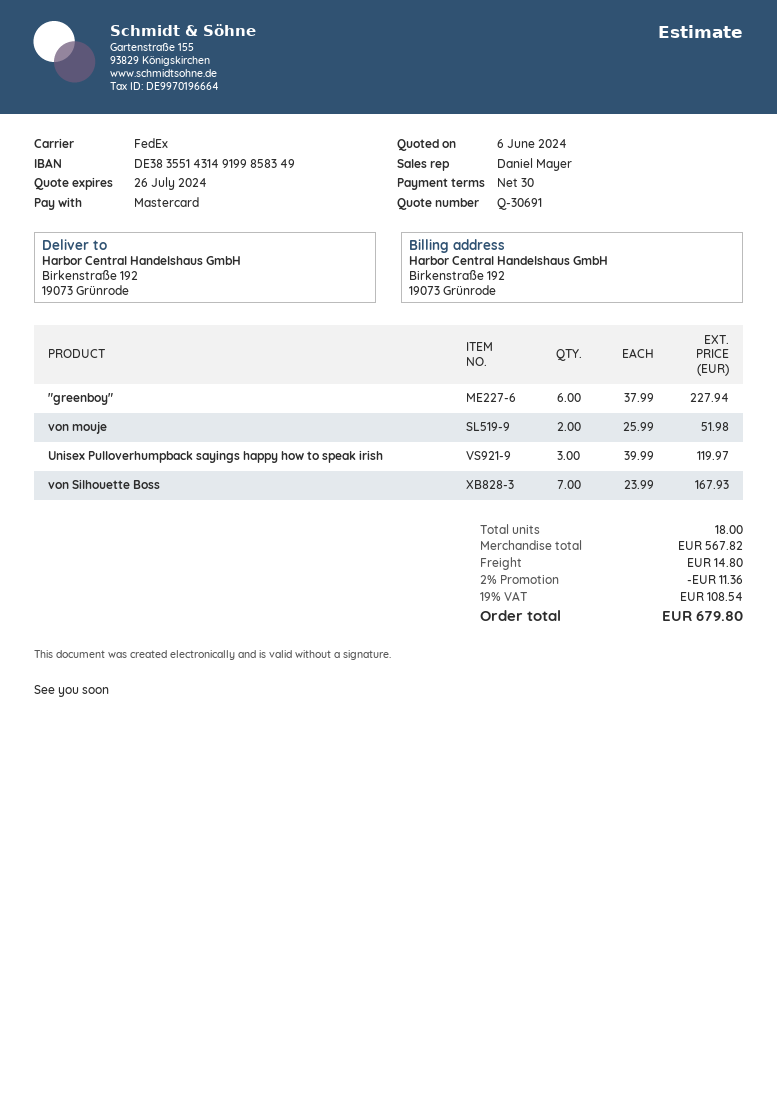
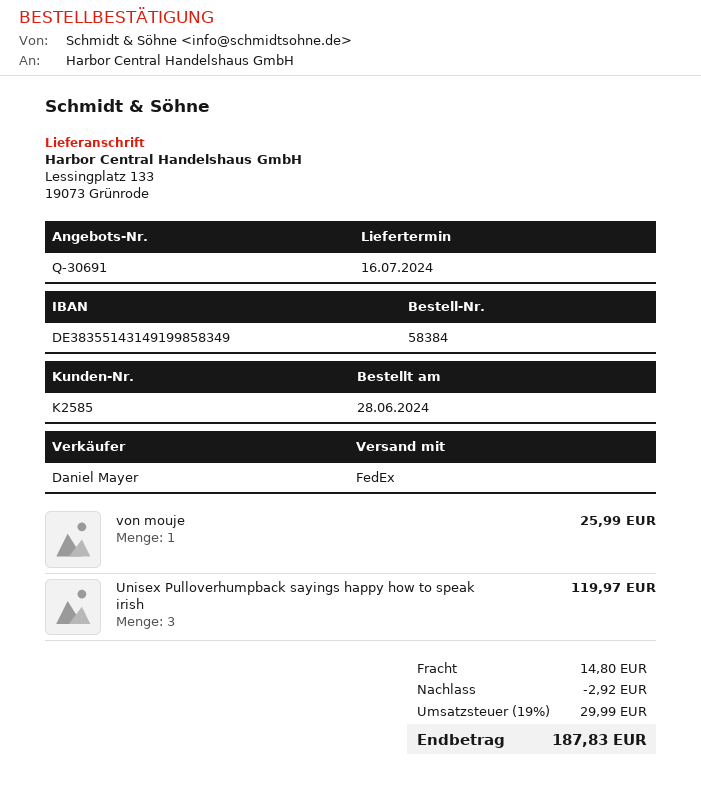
ship to: Birkenstraße 192, 19073 Grünrode -> Lessingplatz 133, 19073 Grünrode
"greenboy": 6 for 227.94 -> none
von mouje: 2 for 51.98 -> 1 for 25.99
von Silhouette Boss: 7 for 167.93 -> none
discount: 11.36 -> 2.92
tax: 19% = 108.54 -> 19% = 29.99
total: 679.80 -> 187.83

